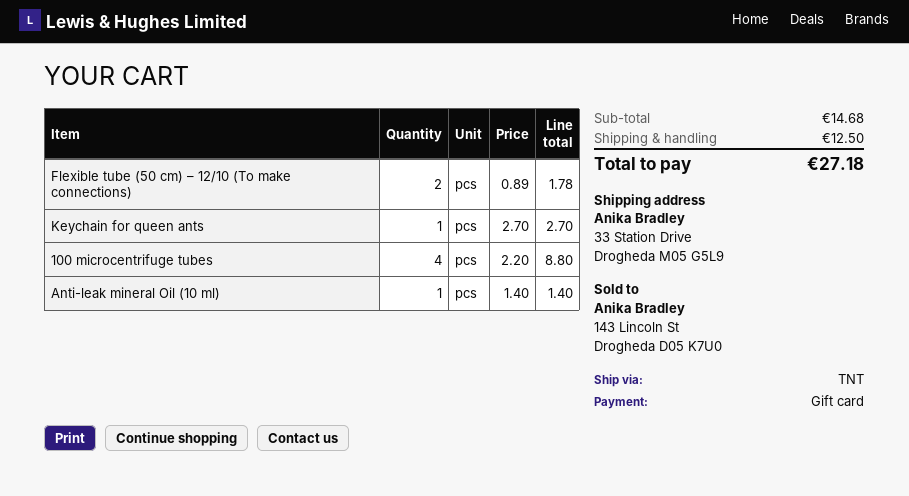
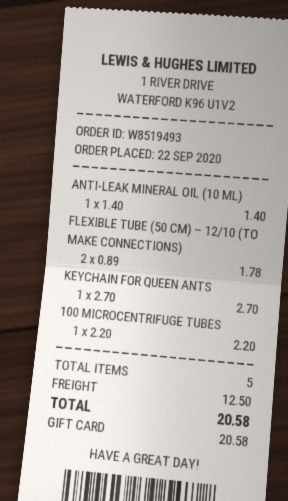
100 microcentrifuge tubes: 4 x 2.20 = 8.80 -> 1 x 2.20 = 2.20
total: 27.18 -> 20.58

